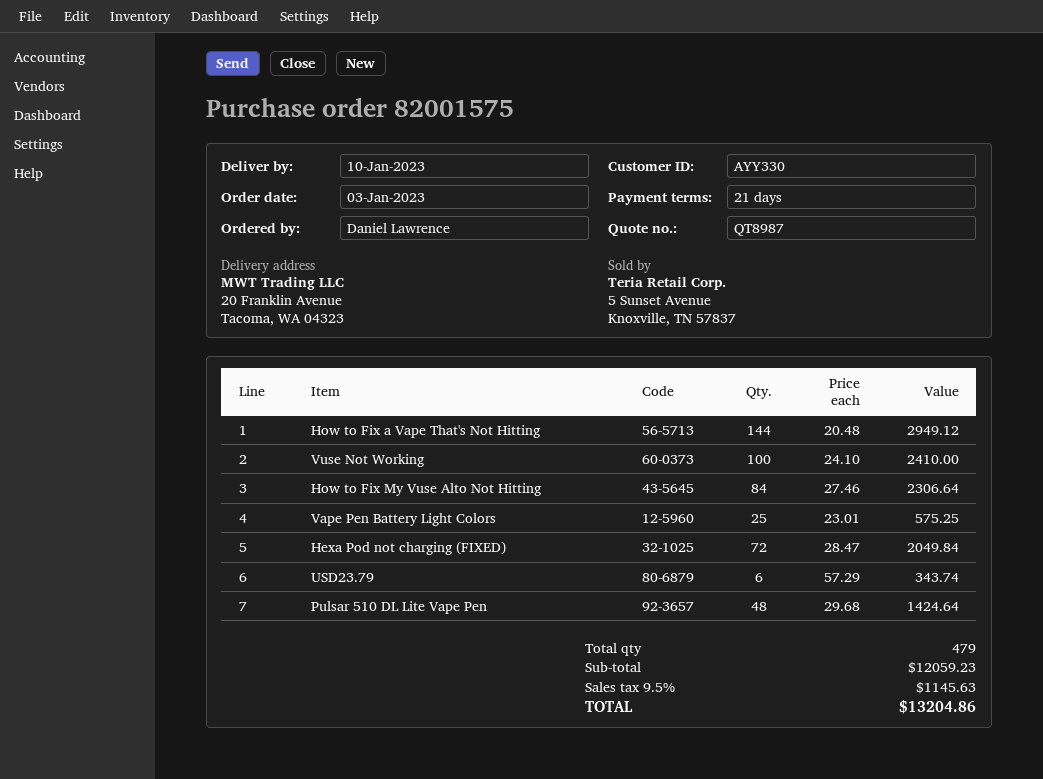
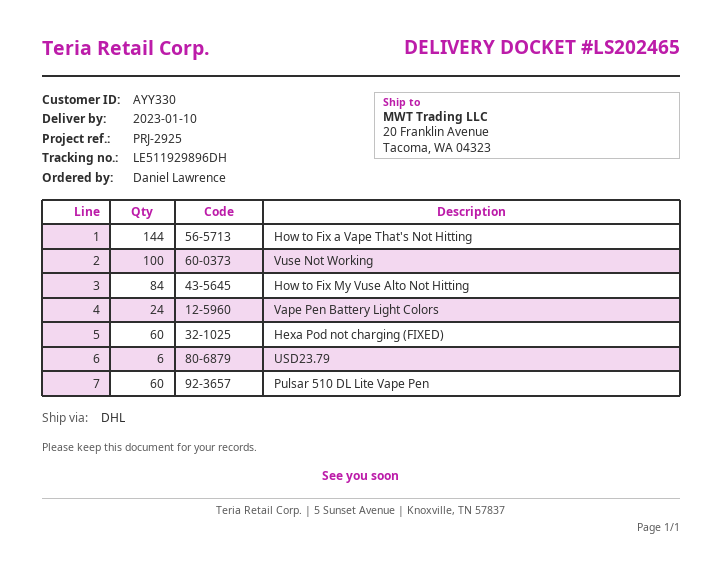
Vape Pen Battery Light Colors: 25 -> 24
Hexa Pod not charging (FIXED): 72 -> 60
Pulsar 510 DL Lite Vape Pen: 48 -> 60

